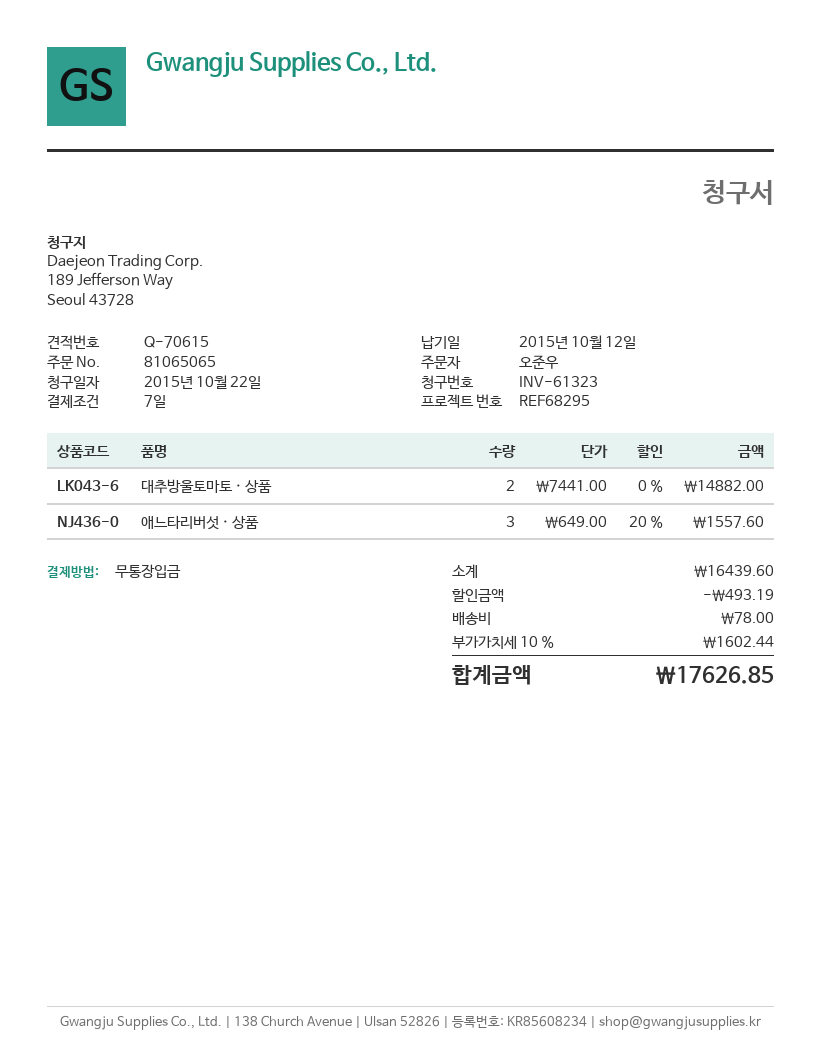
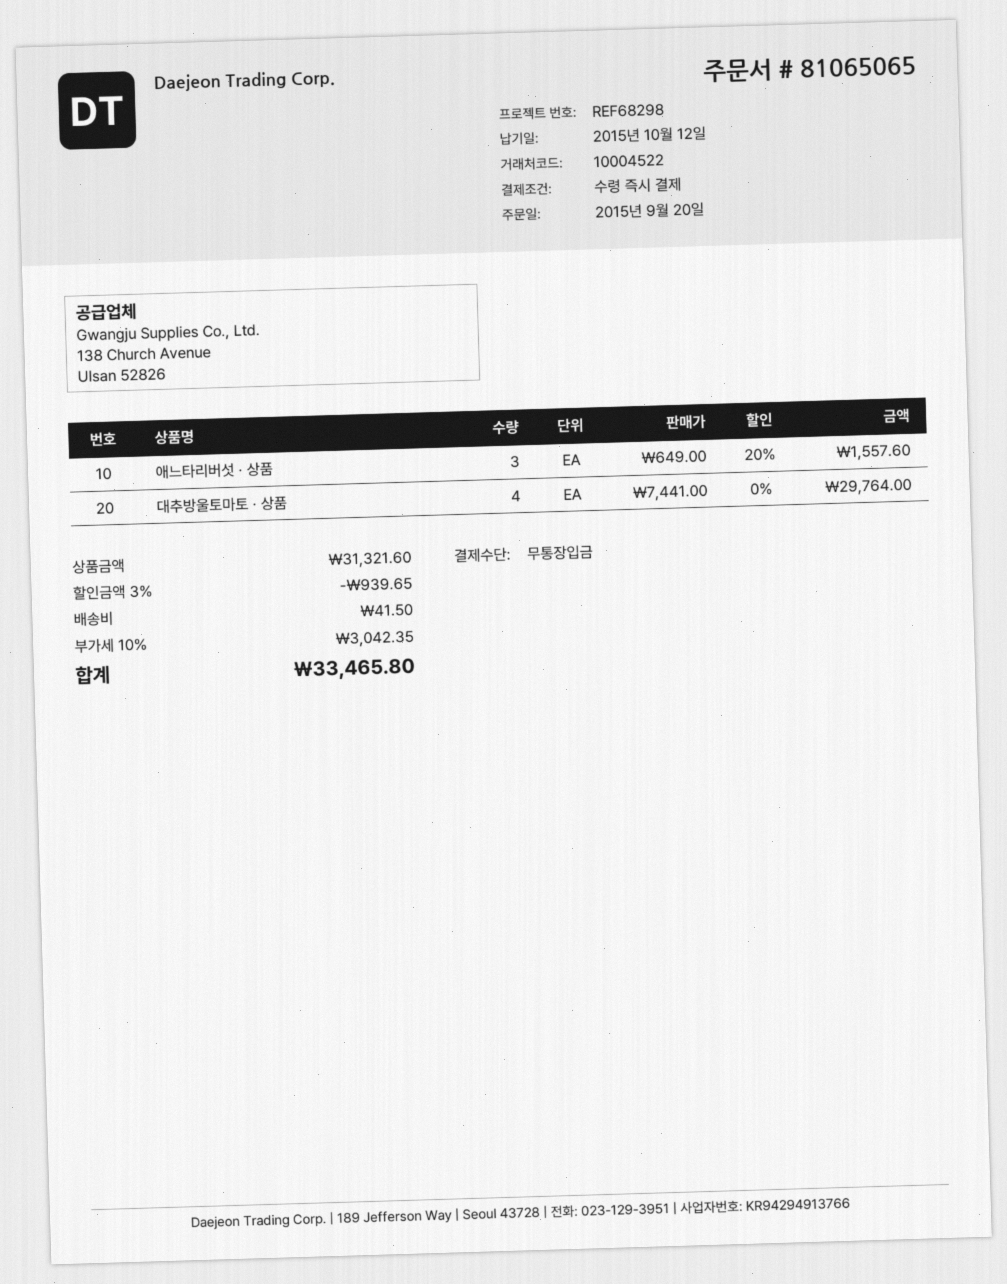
payment terms: 7 days -> on receipt
reference: REF68295 -> REF68298
대추방울토마토 · 상품: 2 x 7441.00 = 14882.00 -> 4 x 7441.00 = 29764.00
subtotal: 16439.60 -> 31321.60
discount: 493.19 -> 939.65
shipping: 78.00 -> 41.50
tax: 10% = 1602.44 -> 10% = 3042.35
total: 17626.85 -> 33465.80

